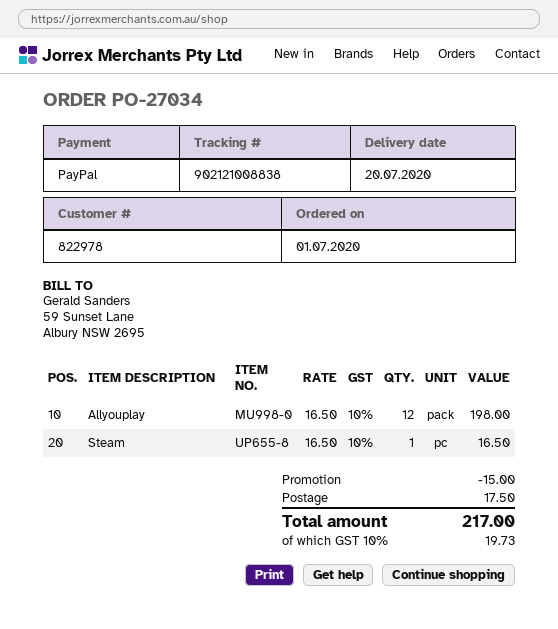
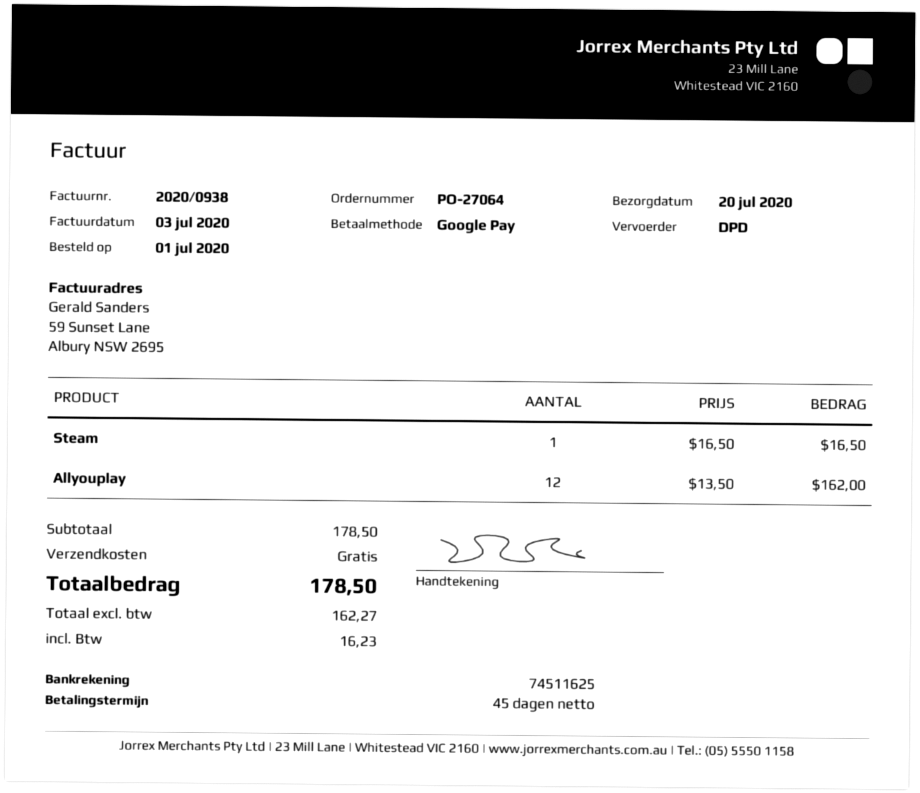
order number: PO-27034 -> PO-27064
payment method: PayPal -> Google Pay
Allyouplay: 12 x 16.50 = 198.00 -> 12 x 13.50 = 162.00
discount: 15.00 -> none
shipping: 17.50 -> 0.00
tax: 19.73 -> 16.23
total: 217.00 -> 178.50

